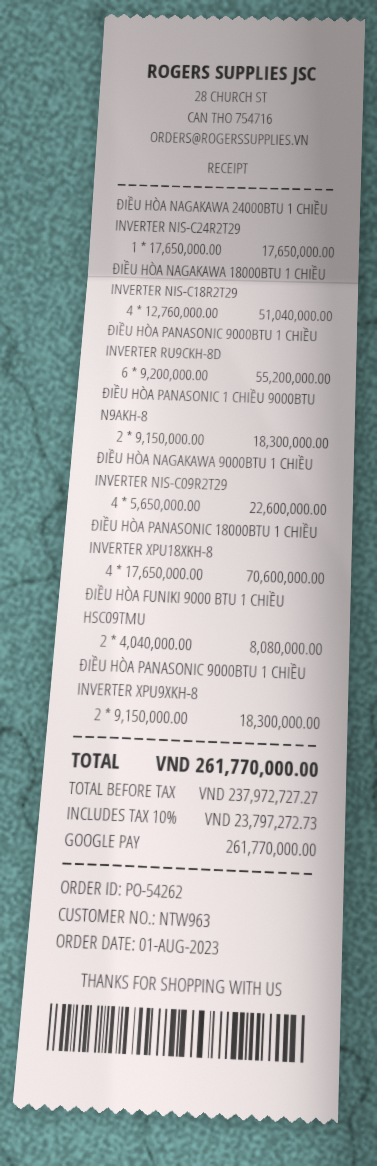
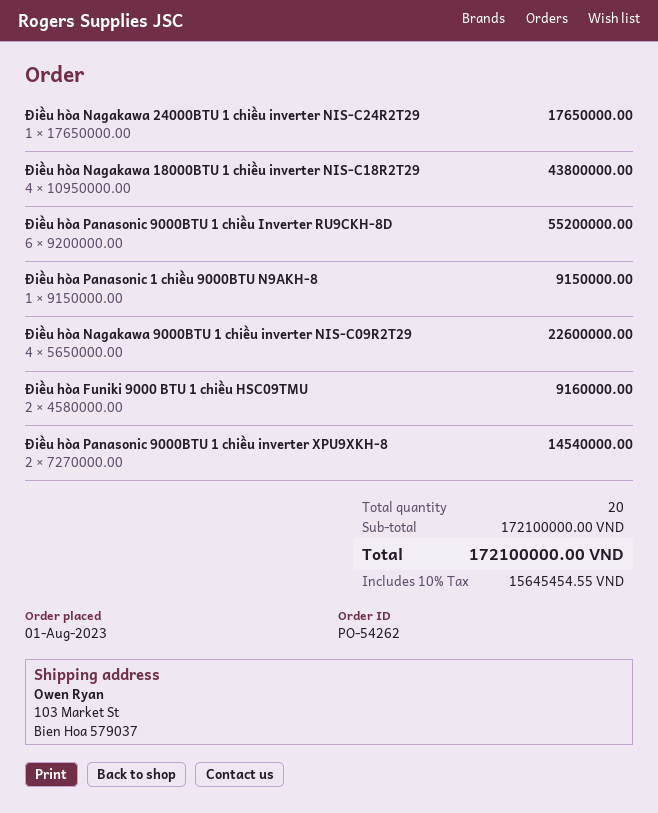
ĐIỀU HÒA NAGAKAWA 18000BTU 1 CHIỀU INVERTER NIS-C18R2T29: 4 x 12760000.00 = 51040000.00 -> 4 x 10950000.00 = 43800000.00
ĐIỀU HÒA PANASONIC 1 CHIỀU 9000BTU N9AKH-8: 2 x 9150000.00 = 18300000.00 -> 1 x 9150000.00 = 9150000.00
ĐIỀU HÒA PANASONIC 18000BTU 1 CHIỀU INVERTER XPU18XKH-8: 4 x 17650000.00 = 70600000.00 -> none
ĐIỀU HÒA FUNIKI 9000 BTU 1 CHIỀU HSC09TMU: 2 x 4040000.00 = 8080000.00 -> 2 x 4580000.00 = 9160000.00
ĐIỀU HÒA PANASONIC 9000BTU 1 CHIỀU INVERTER XPU9XKH-8: 2 x 9150000.00 = 18300000.00 -> 2 x 7270000.00 = 14540000.00
tax: 10% = 23797272.73 -> 10% = 15645454.55
total: 261770000.00 -> 172100000.00

